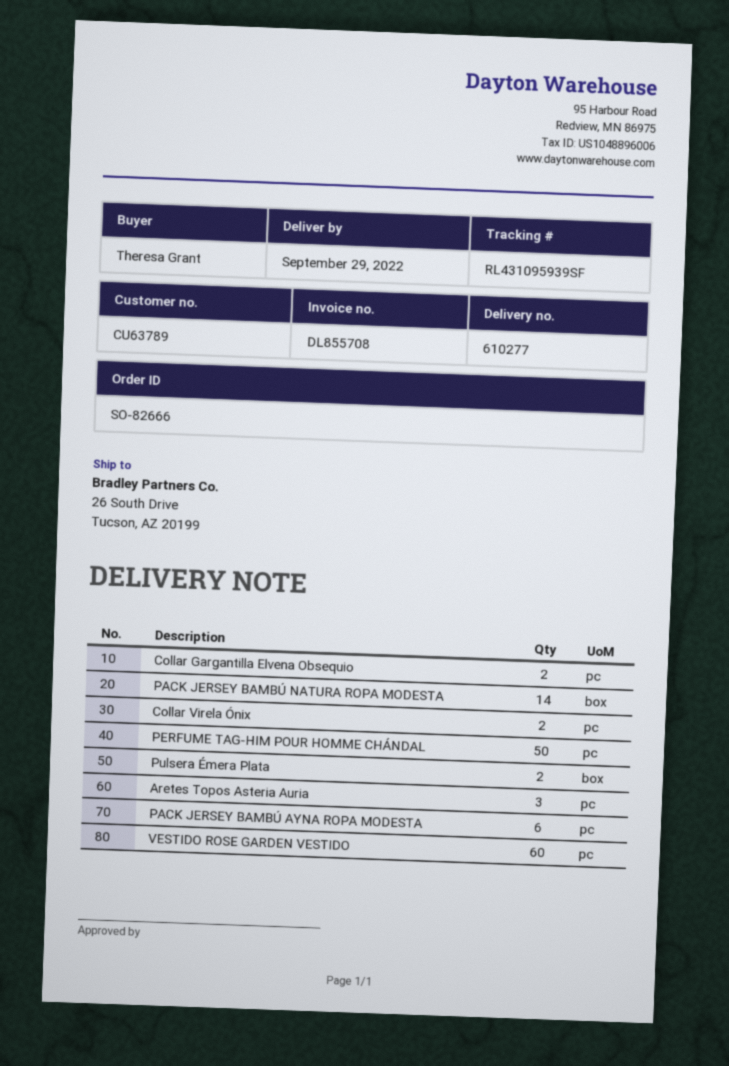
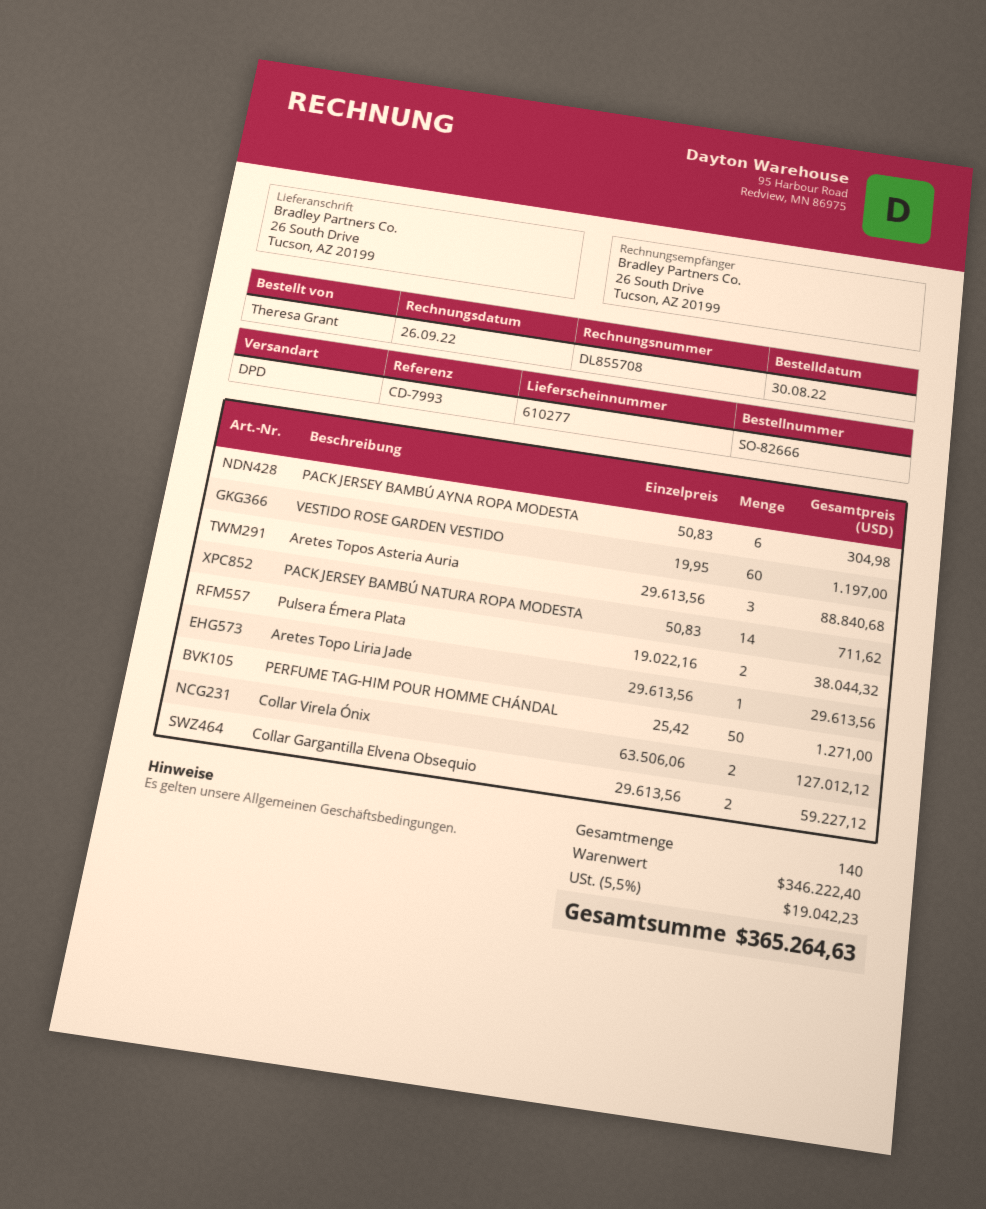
Aretes Topo Liria Jade: none -> 1

